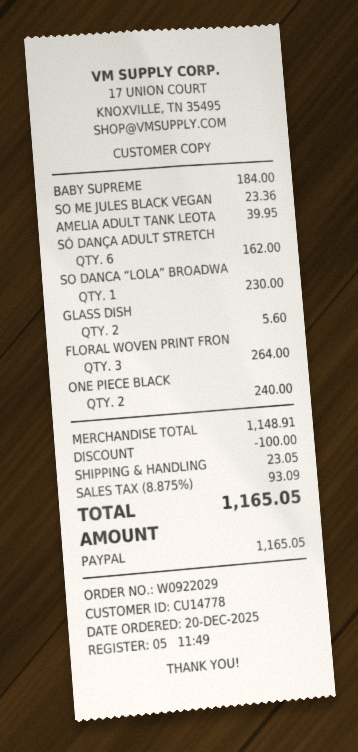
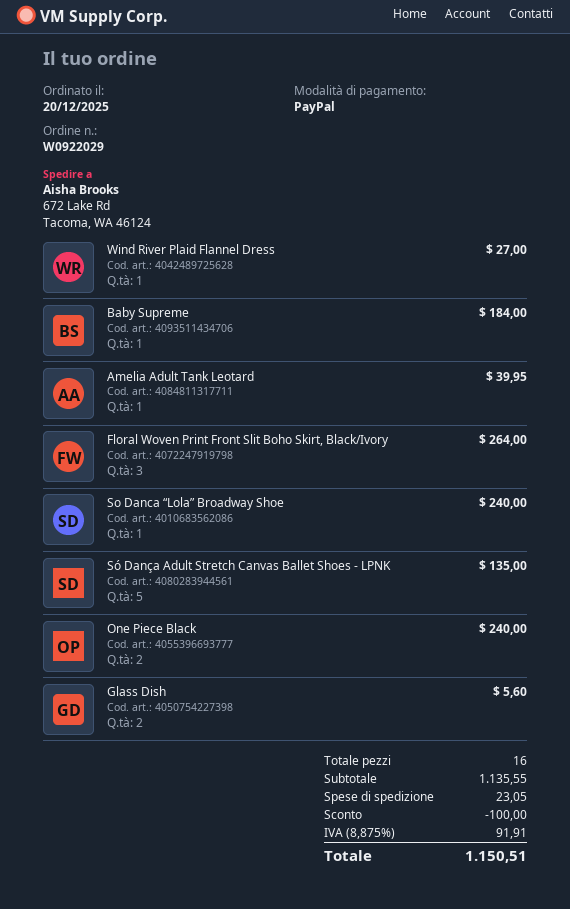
SO ME JULES BLACK VEGAN: 1 for 23.36 -> none
SÓ DANÇA ADULT STRETCH: 6 for 162.00 -> 5 for 135.00
SO DANCA “LOLA” BROADWA: 1 for 230.00 -> 1 for 240.00
Wind River Plaid Flannel Dress: none -> 1 for 27.00
subtotal: 1148.91 -> 1135.55
tax: 8.875% = 93.09 -> 8.875% = 91.91
total: 1165.05 -> 1150.51

